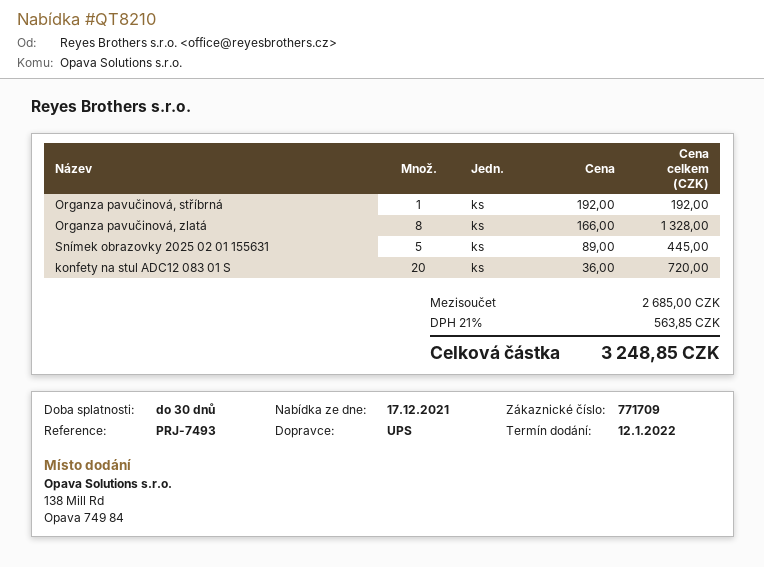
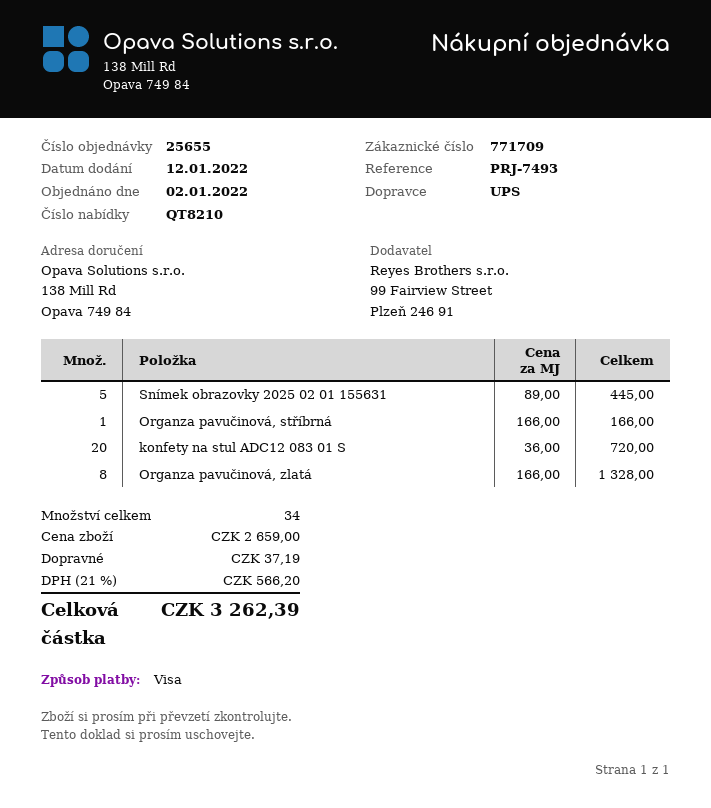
Organza pavučinová, stříbrná: 1 x 192.00 = 192.00 -> 1 x 166.00 = 166.00
subtotal: 2685.00 -> 2659.00
shipping: none -> 37.19
tax: 21% = 563.85 -> 21% = 566.20
total: 3248.85 -> 3262.39

